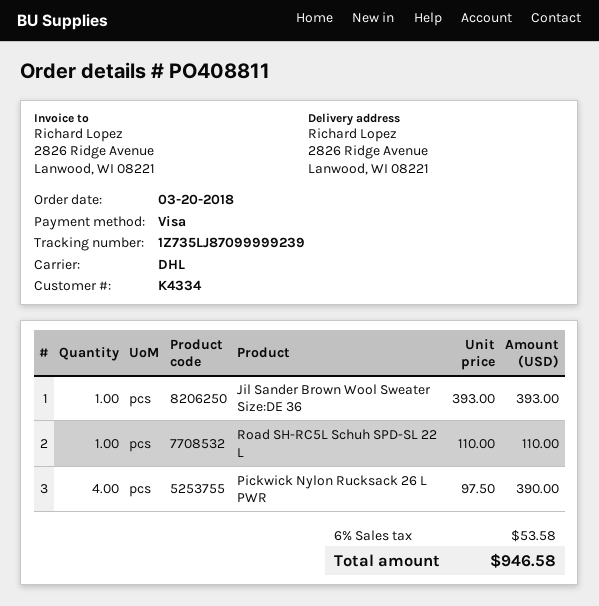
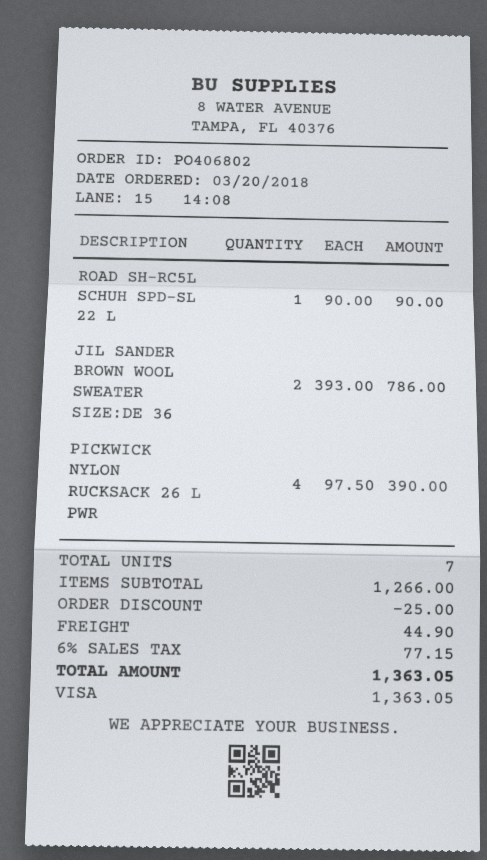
order number: PO408811 -> PO406802
Jil Sander Brown Wool Sweater Size:DE 36: 1 x 393.00 = 393.00 -> 2 x 393.00 = 786.00
Road SH-RC5L Schuh SPD-SL 22 L: 1 x 110.00 = 110.00 -> 1 x 90.00 = 90.00
discount: none -> 25.00
shipping: none -> 44.90
tax: 6% = 53.58 -> 6% = 77.15
total: 946.58 -> 1363.05

